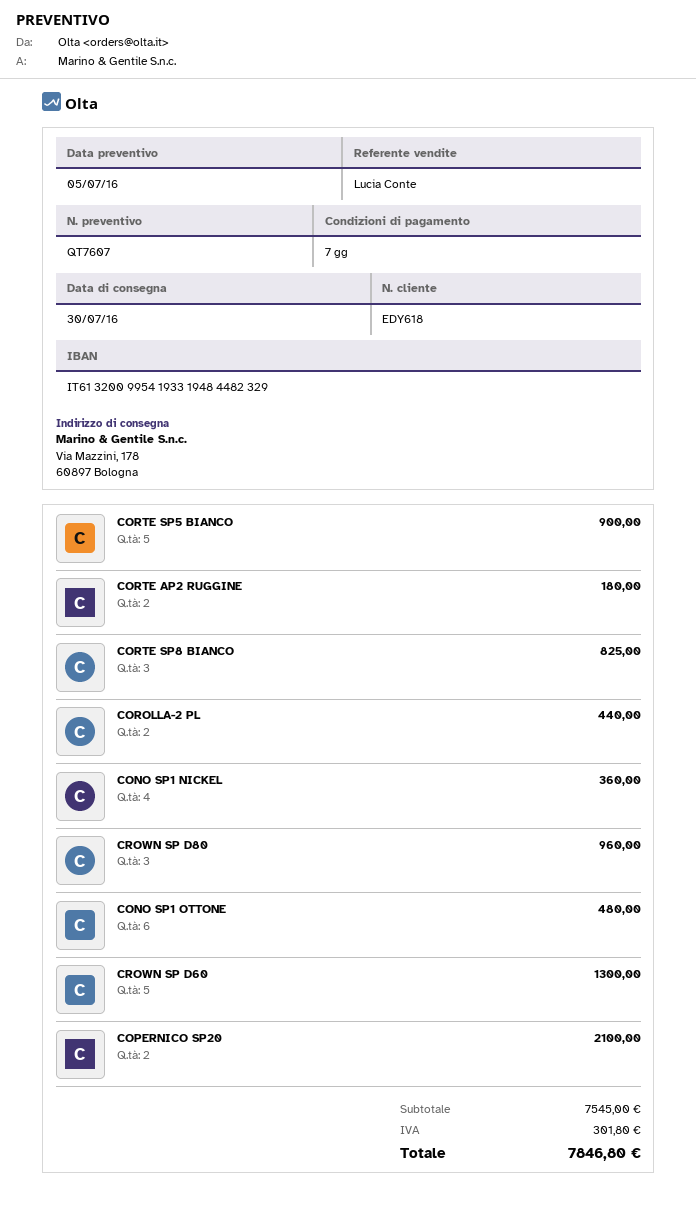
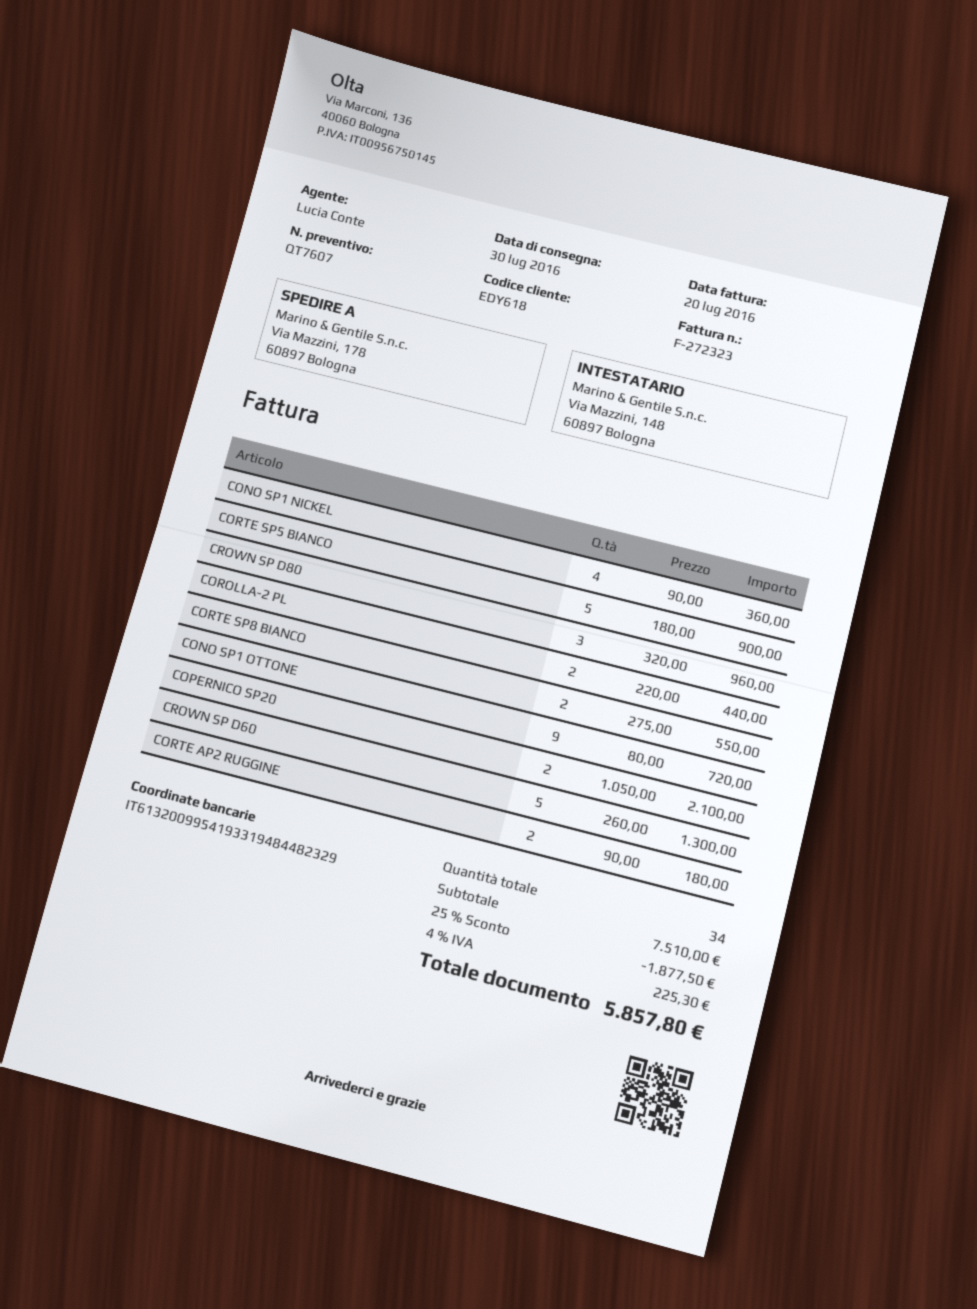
CORTE SP8 BIANCO: 3 for 825.00 -> 2 for 550.00
CONO SP1 OTTONE: 6 for 480.00 -> 9 for 720.00
subtotal: 7545.00 -> 7510.00
discount: none -> 25% = 1877.50
tax: 301.80 -> 225.30
total: 7846.80 -> 5857.80

